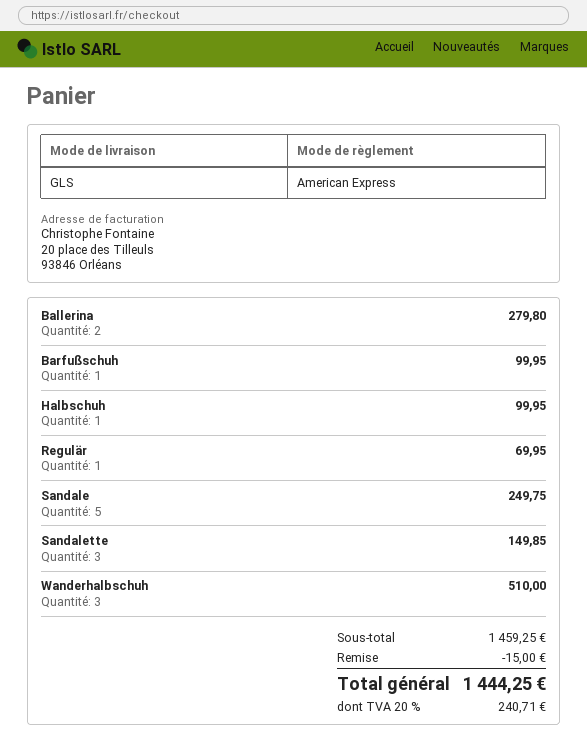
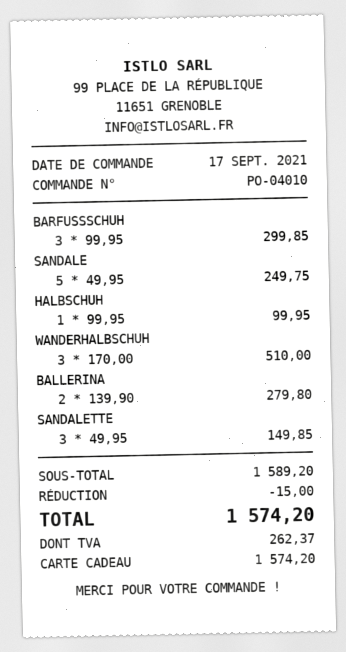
payment method: American Express -> gift card
Barfußschuh: 1 for 99.95 -> 3 for 299.85
Regulär: 1 for 69.95 -> none
subtotal: 1459.25 -> 1589.20
tax: 240.71 -> 262.37
total: 1444.25 -> 1574.20

